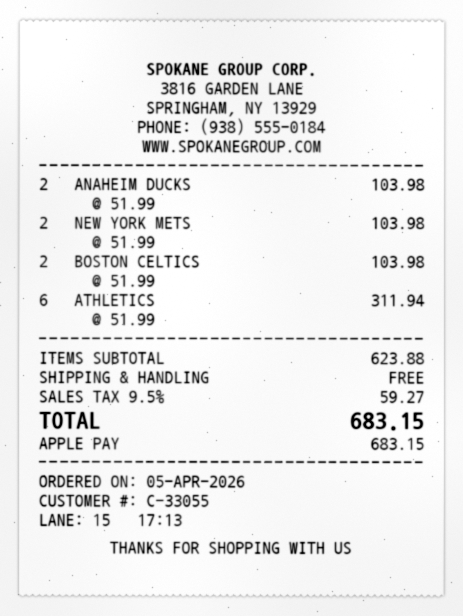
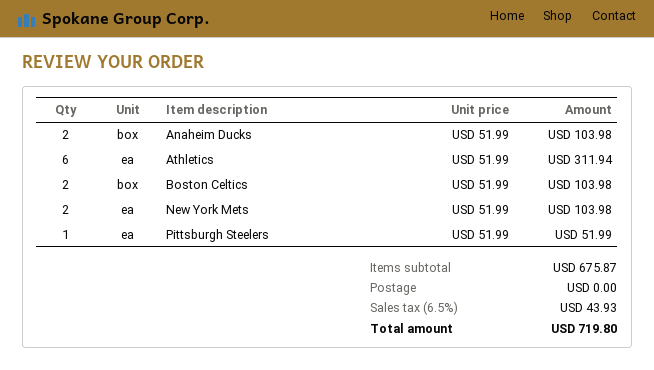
Pittsburgh Steelers: none -> 1 x 51.99 = 51.99
subtotal: 623.88 -> 675.87
tax: 9.5% = 59.27 -> 6.5% = 43.93
total: 683.15 -> 719.80

